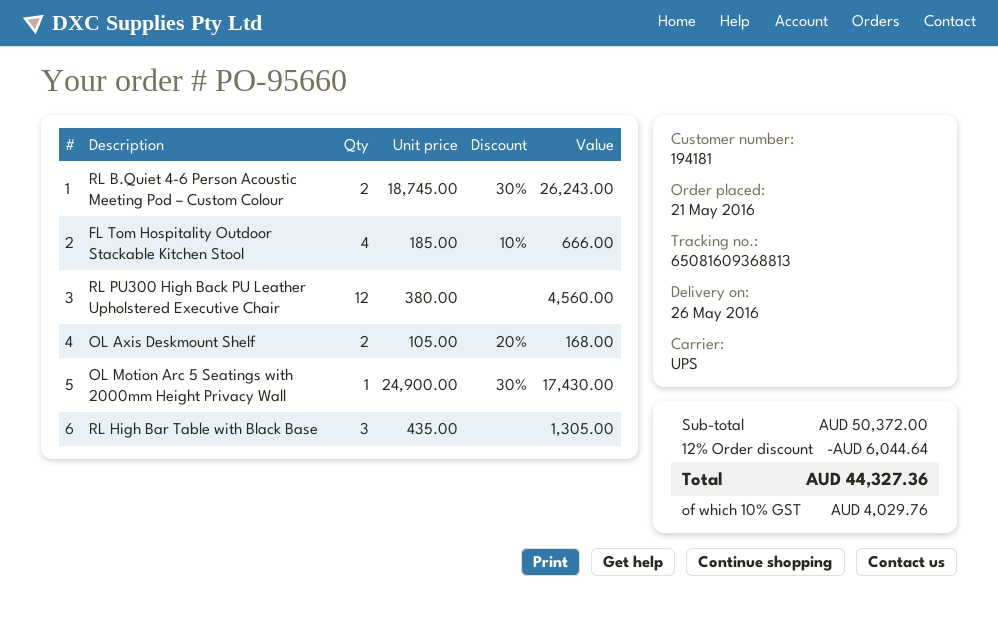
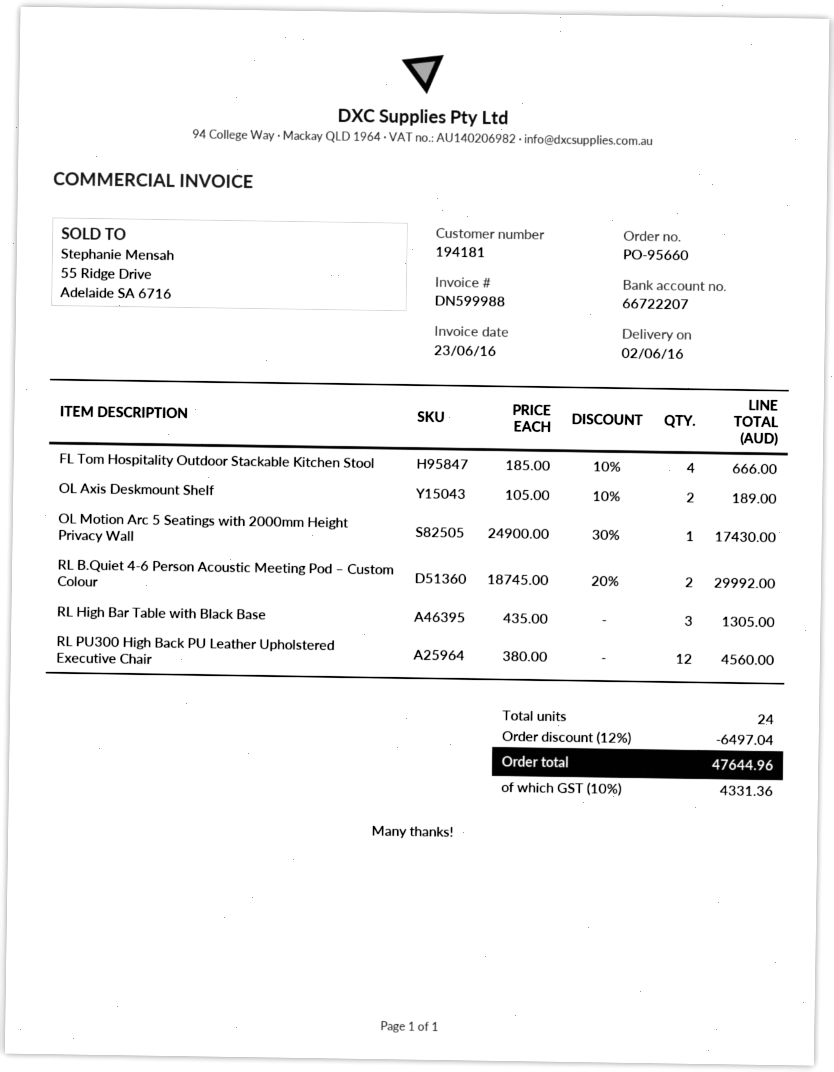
delivery date: 2016-05-26 -> 2016-06-02
RL B.Quiet 4-6 Person Acoustic Meeting Pod – Custom Colour: 2 x 18745.00 - 30% = 26243.00 -> 2 x 18745.00 - 20% = 29992.00
OL Axis Deskmount Shelf: 2 x 105.00 - 20% = 168.00 -> 2 x 105.00 - 10% = 189.00
discount: 12% = 6044.64 -> 12% = 6497.04
tax: 10% = 4029.76 -> 10% = 4331.36
total: 44327.36 -> 47644.96

